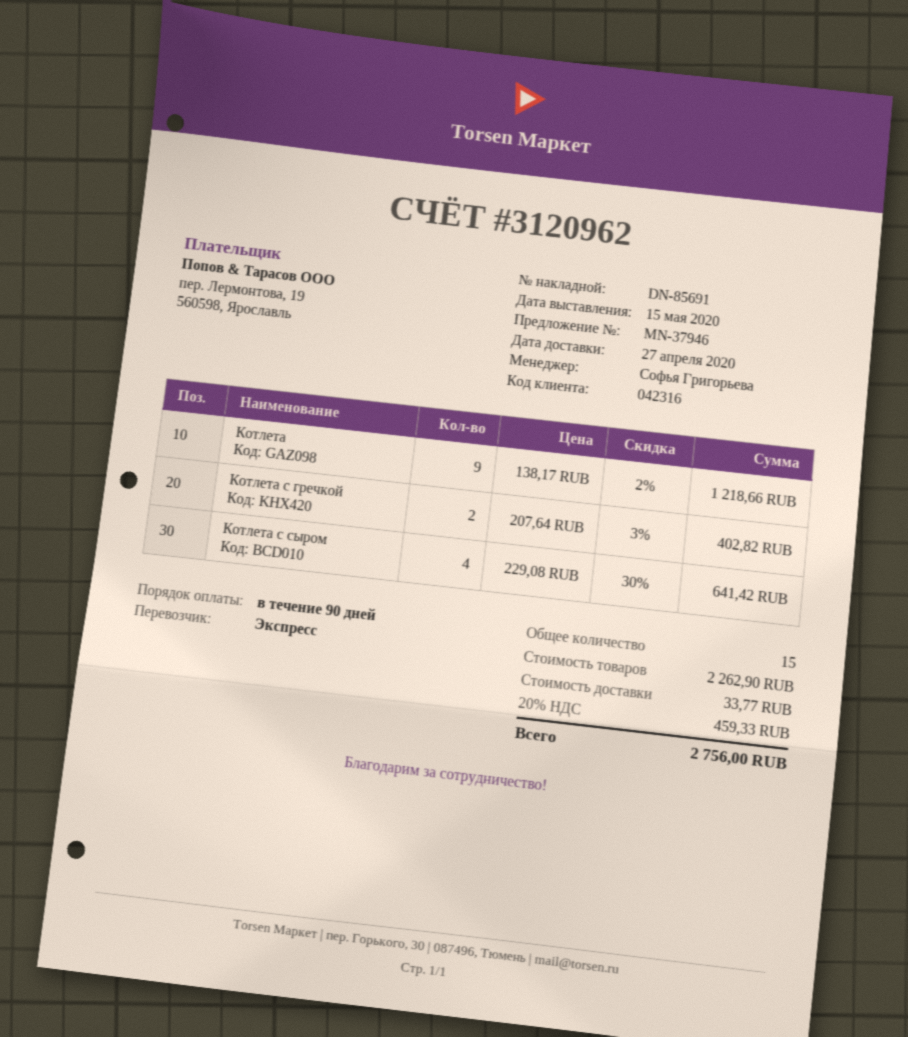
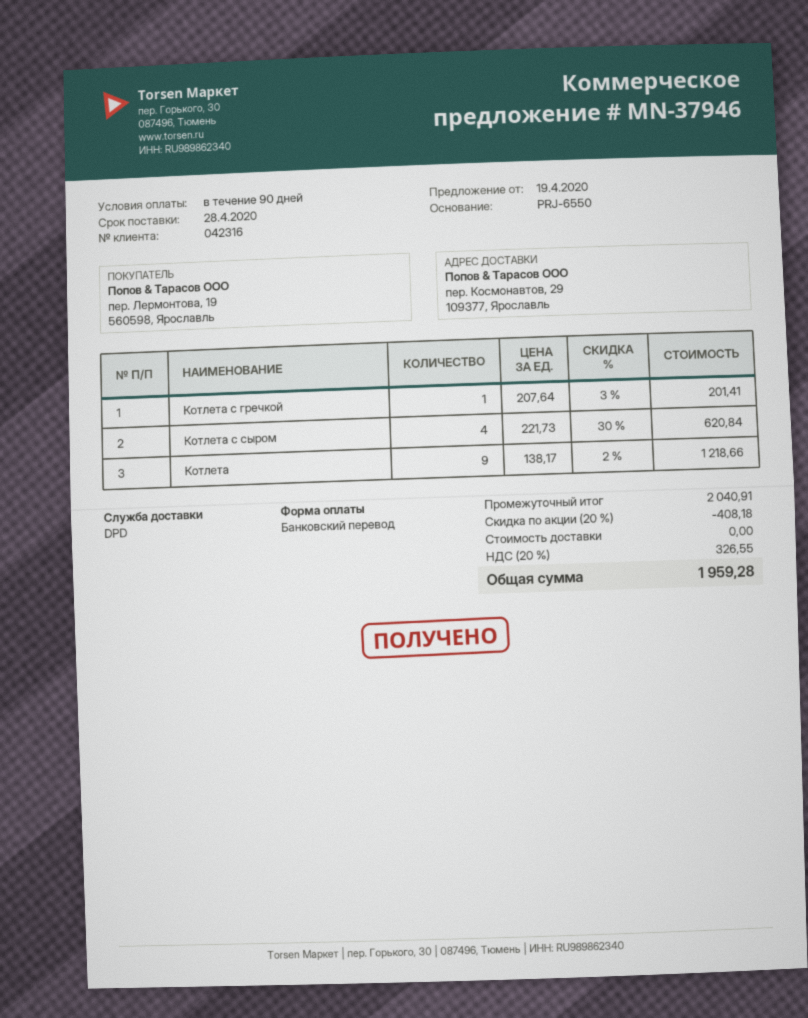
delivery date: 2020-04-27 -> 2020-04-28
shipping method: express -> DPD
Котлета с гречкой: 2 x 207.64 - 3% = 402.82 -> 1 x 207.64 - 3% = 201.41
Котлета с сыром: 4 x 229.08 - 30% = 641.42 -> 4 x 221.73 - 30% = 620.84
subtotal: 2262.90 -> 2040.91
discount: none -> 20% = 408.18
shipping: 33.77 -> 0.00
tax: 20% = 459.33 -> 20% = 326.55
total: 2756.00 -> 1959.28

